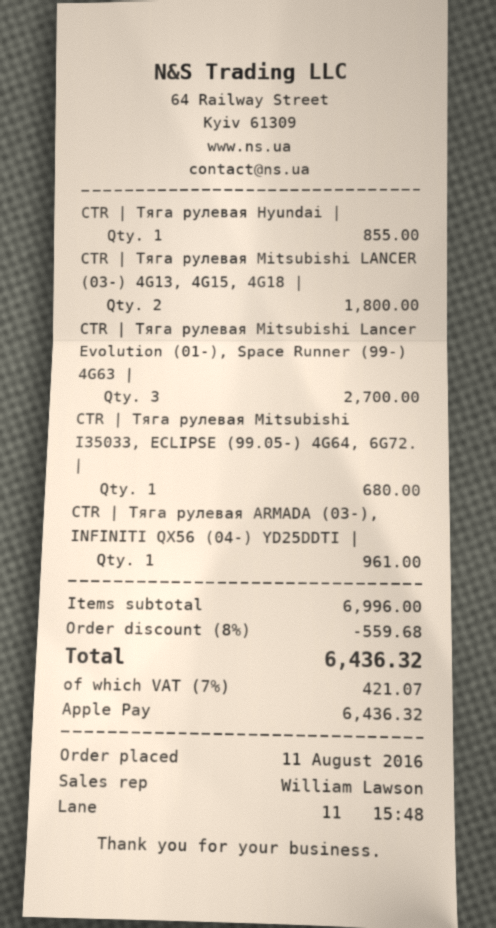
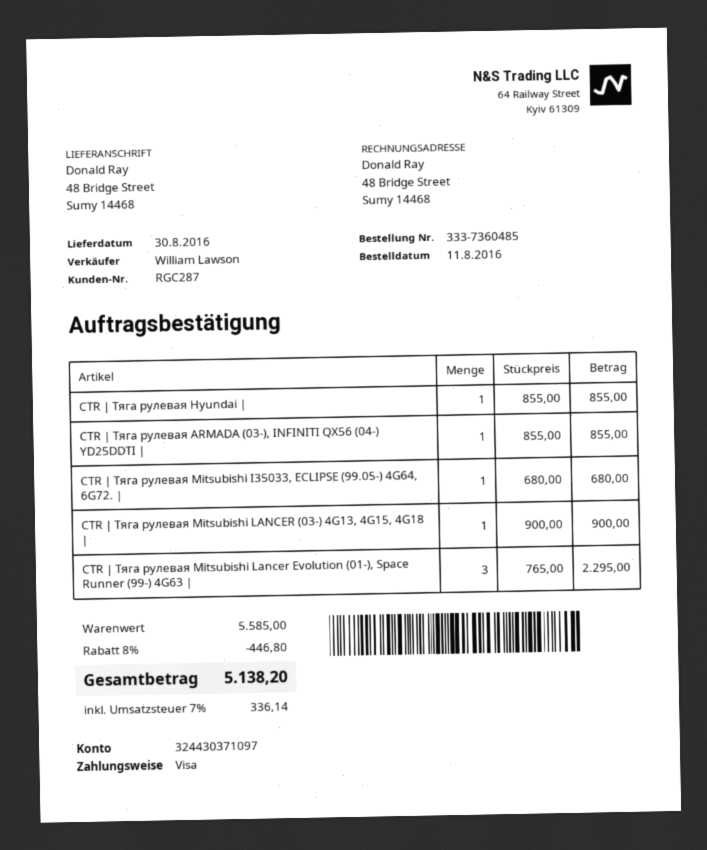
payment method: Apple Pay -> Visa
CTR | Тяга рулевая Mitsubishi LANCER (03-) 4G13, 4G15, 4G18 |: 2 for 1800.00 -> 1 for 900.00
CTR | Тяга рулевая Mitsubishi Lancer Evolution (01-), Space Runner (99-) 4G63 |: 3 for 2700.00 -> 3 for 2295.00
CTR | Тяга рулевая ARMADA (03-), INFINITI QX56 (04-) YD25DDTI |: 1 for 961.00 -> 1 for 855.00
subtotal: 6996.00 -> 5585.00
discount: 8% = 559.68 -> 8% = 446.80
tax: 7% = 421.07 -> 7% = 336.14
total: 6436.32 -> 5138.20

